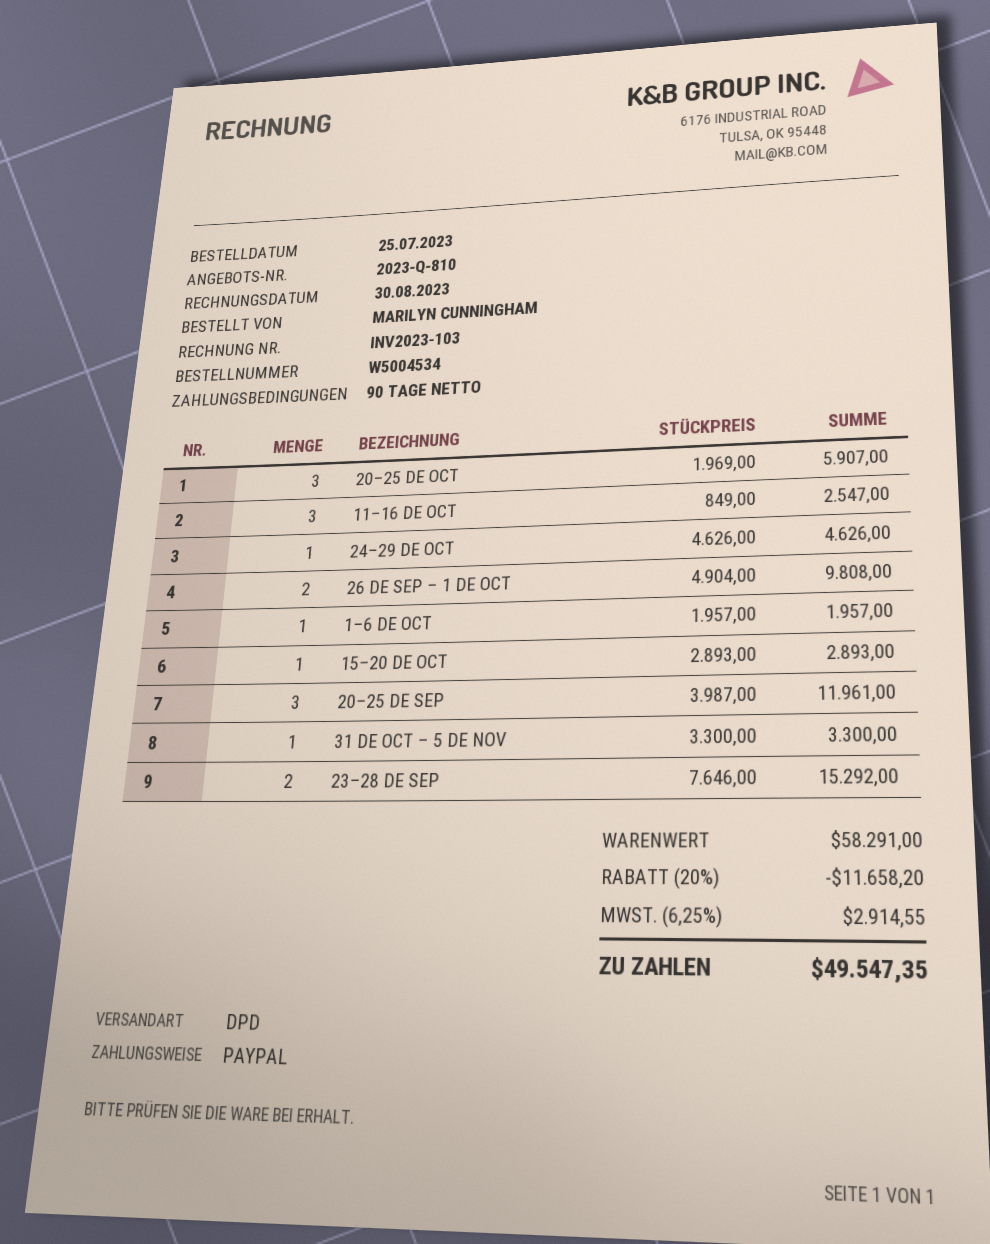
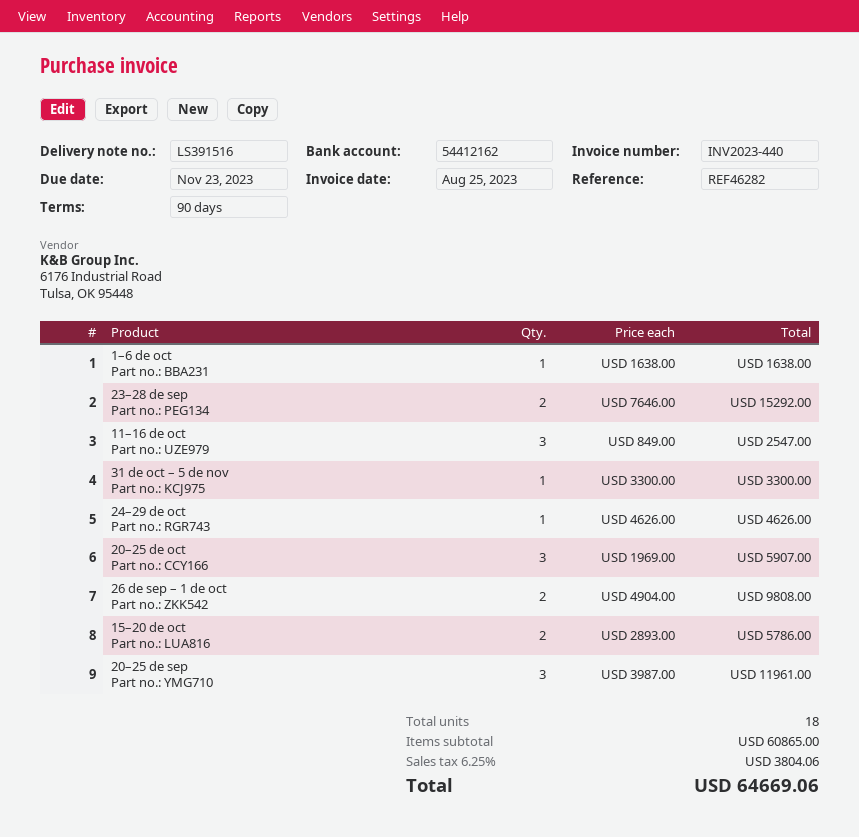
invoice number: INV2023-103 -> INV2023-440
invoice date: 2023-08-30 -> 2023-08-25
1–6 DE OCT: 1 x 1957.00 = 1957.00 -> 1 x 1638.00 = 1638.00
15–20 DE OCT: 1 x 2893.00 = 2893.00 -> 2 x 2893.00 = 5786.00
subtotal: 58291.00 -> 60865.00
discount: 20% = 11658.20 -> none
tax: 6.25% = 2914.55 -> 6.25% = 3804.06
total: 49547.35 -> 64669.06

